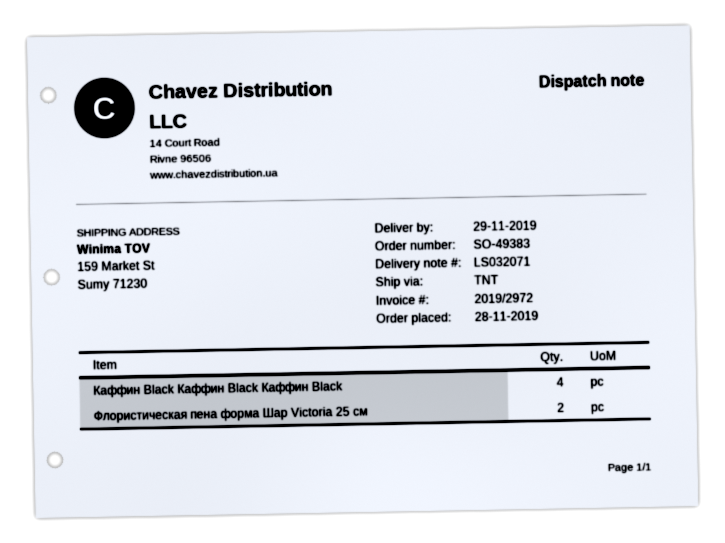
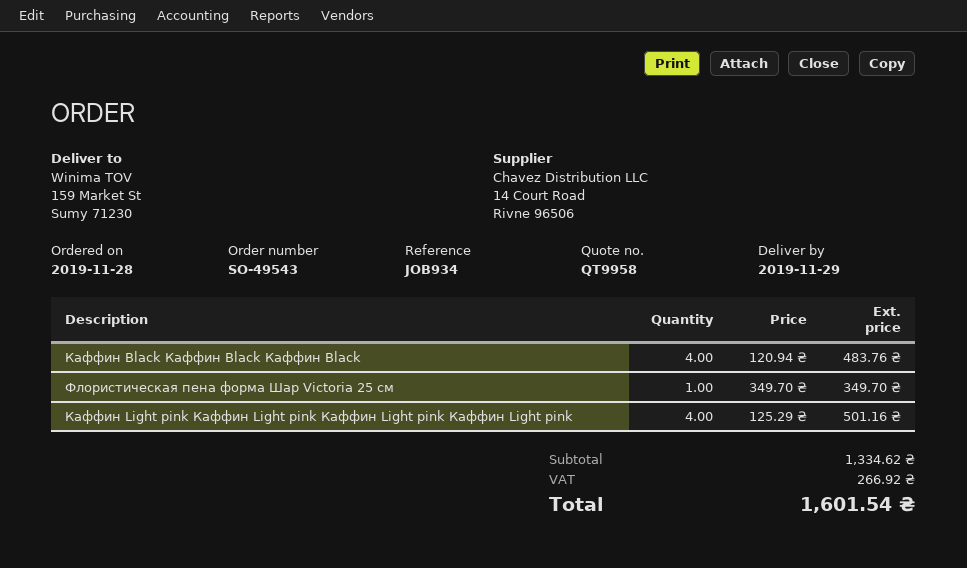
order number: SO-49383 -> SO-49543
Флористическая пена форма Шар Victoria 25 см: 2 -> 1
Каффин Light pink Каффин Light pink Каффин Light pink Каффин Light pink: none -> 4

